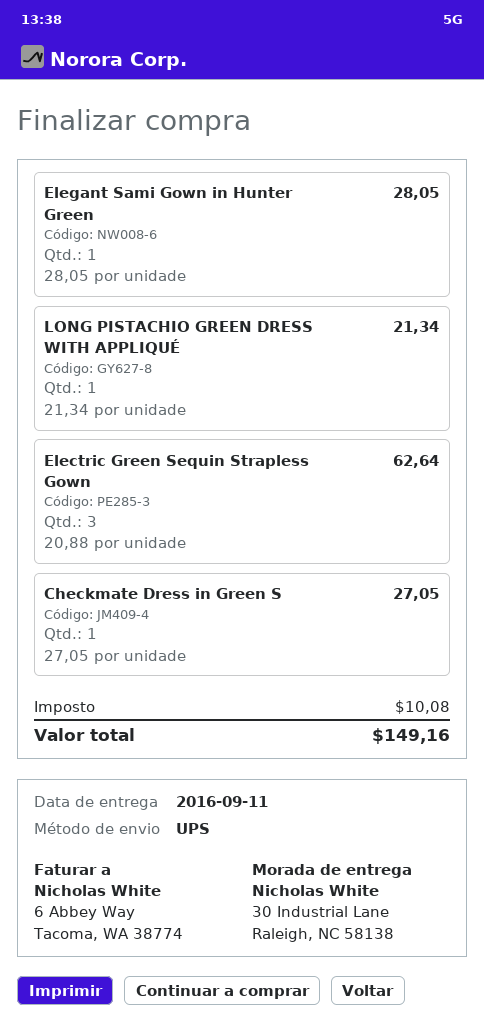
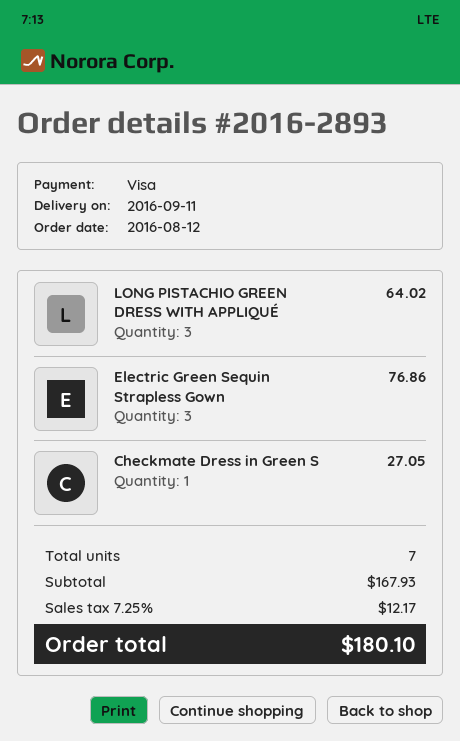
Elegant Sami Gown in Hunter Green: 1 for 28.05 -> none
LONG PISTACHIO GREEN DRESS WITH APPLIQUÉ: 1 for 21.34 -> 3 for 64.02
Electric Green Sequin Strapless Gown: 3 for 62.64 -> 3 for 76.86
tax: 10.08 -> 12.17
total: 149.16 -> 180.10

